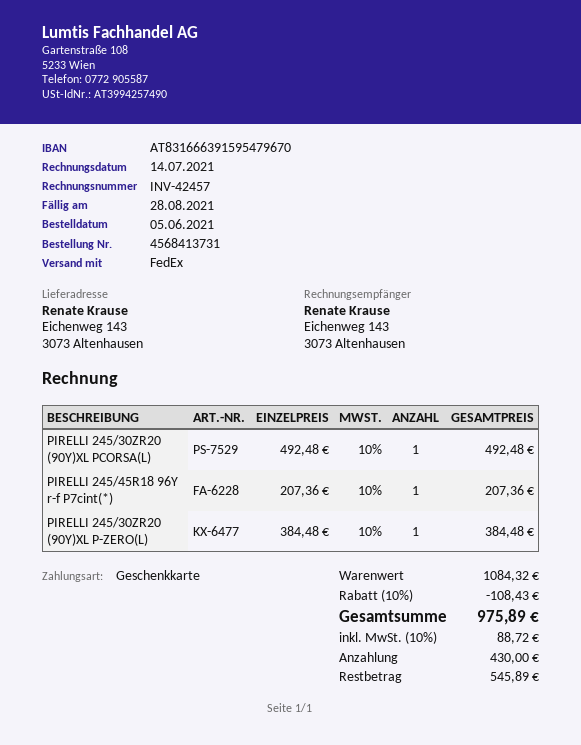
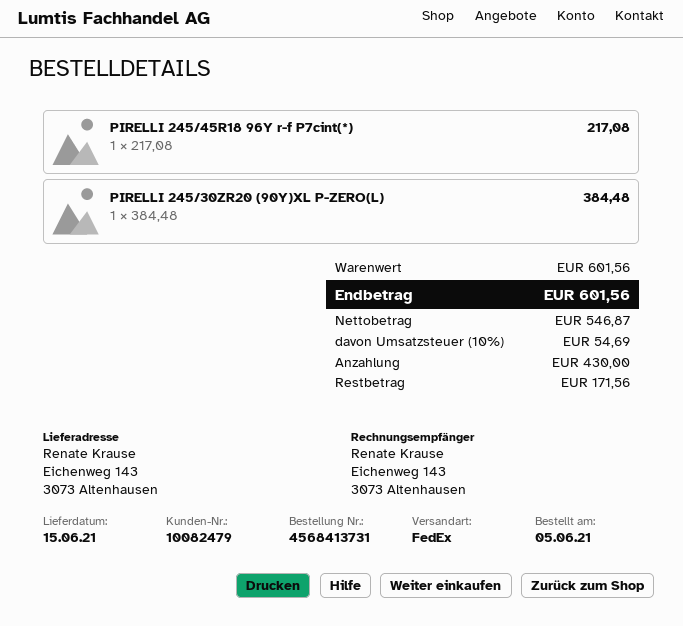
PIRELLI 245/30ZR20 (90Y)XL PCORSA(L): 1 x 492.48 = 492.48 -> none
PIRELLI 245/45R18 96Y r-f P7cint(*): 1 x 207.36 = 207.36 -> 1 x 217.08 = 217.08
subtotal: 1084.32 -> 601.56
discount: 10% = 108.43 -> none
tax: 10% = 88.72 -> 10% = 54.69
total: 975.89 -> 601.56
balance: 545.89 -> 171.56

